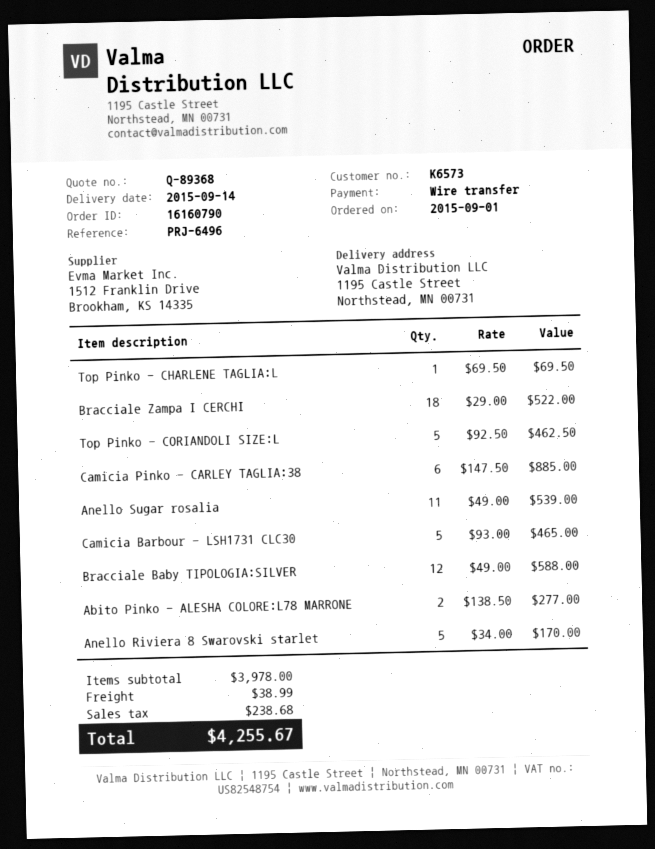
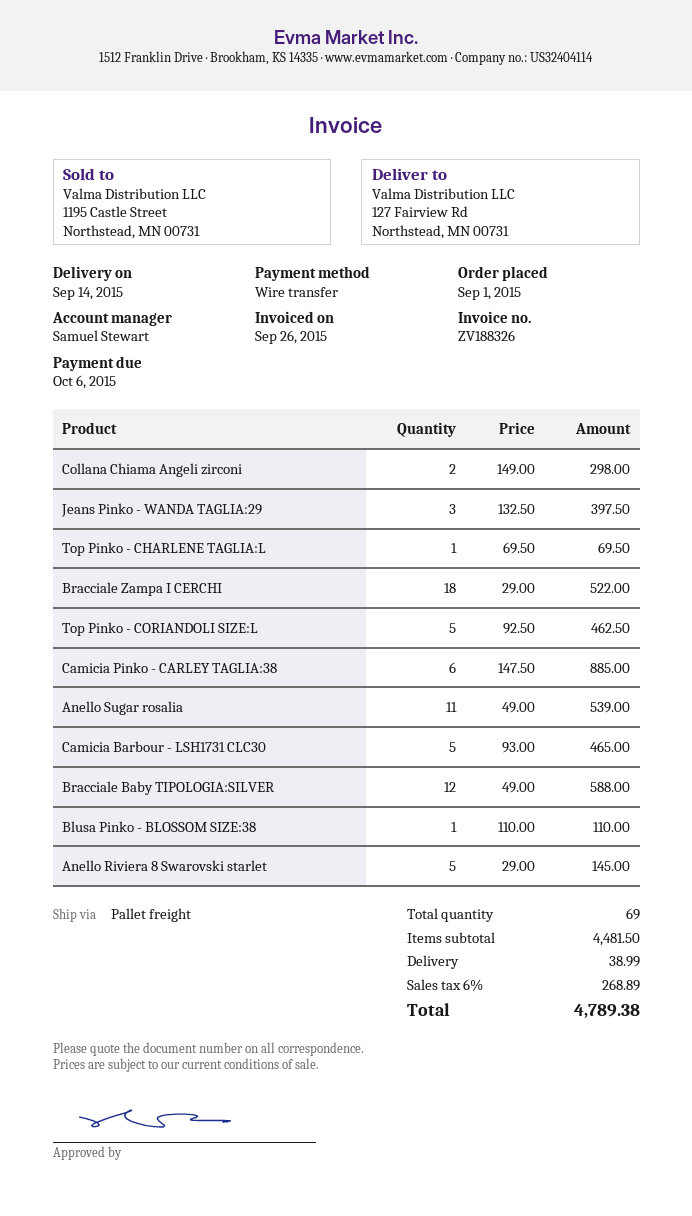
ship to: 1195 Castle Street, Northstead, MN 00731 -> 127 Fairview Rd, Northstead, MN 00731
Abito Pinko - ALESHA COLORE:L78 MARRONE: 2 x 138.50 = 277.00 -> none
Anello Riviera 8 Swarovski starlet: 5 x 34.00 = 170.00 -> 5 x 29.00 = 145.00
Collana Chiama Angeli zirconi: none -> 2 x 149.00 = 298.00
Jeans Pinko - WANDA TAGLIA:29: none -> 3 x 132.50 = 397.50
Blusa Pinko - BLOSSOM SIZE:38: none -> 1 x 110.00 = 110.00
subtotal: 3978.00 -> 4481.50
tax: 238.68 -> 268.89
total: 4255.67 -> 4789.38

